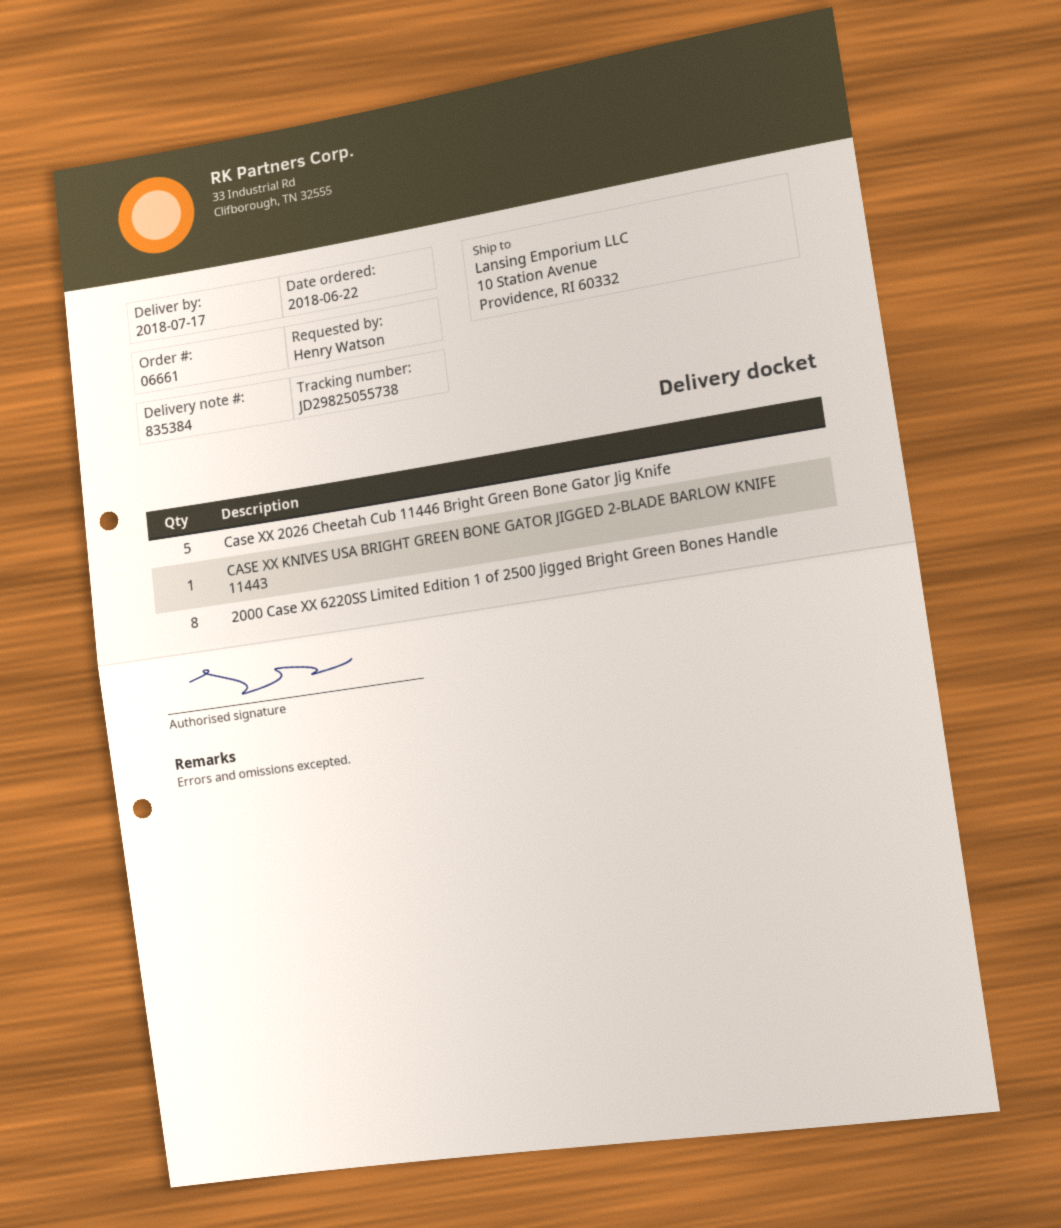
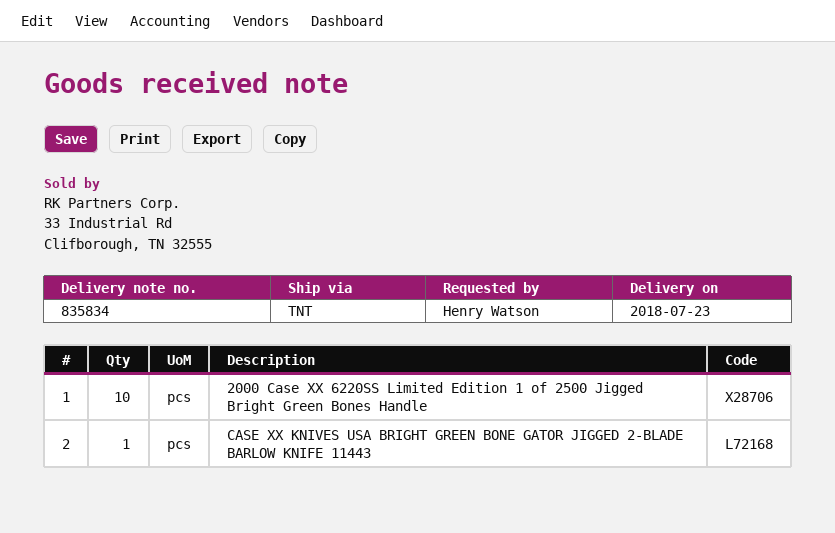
delivery note number: 835384 -> 835834
delivery date: 2018-07-17 -> 2018-07-23
Case XX 2026 Cheetah Cub 11446 Bright Green Bone Gator Jig Knife: 5 -> none
2000 Case XX 6220SS Limited Edition 1 of 2500 Jigged Bright Green Bones Handle: 8 -> 10

